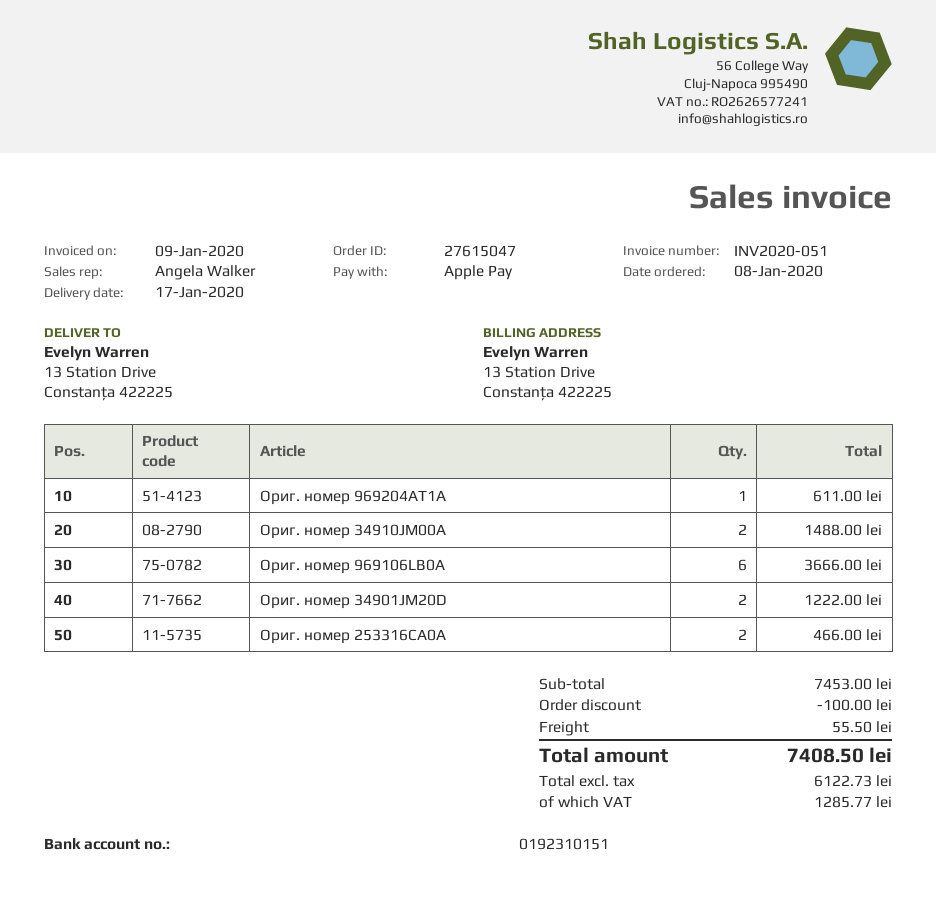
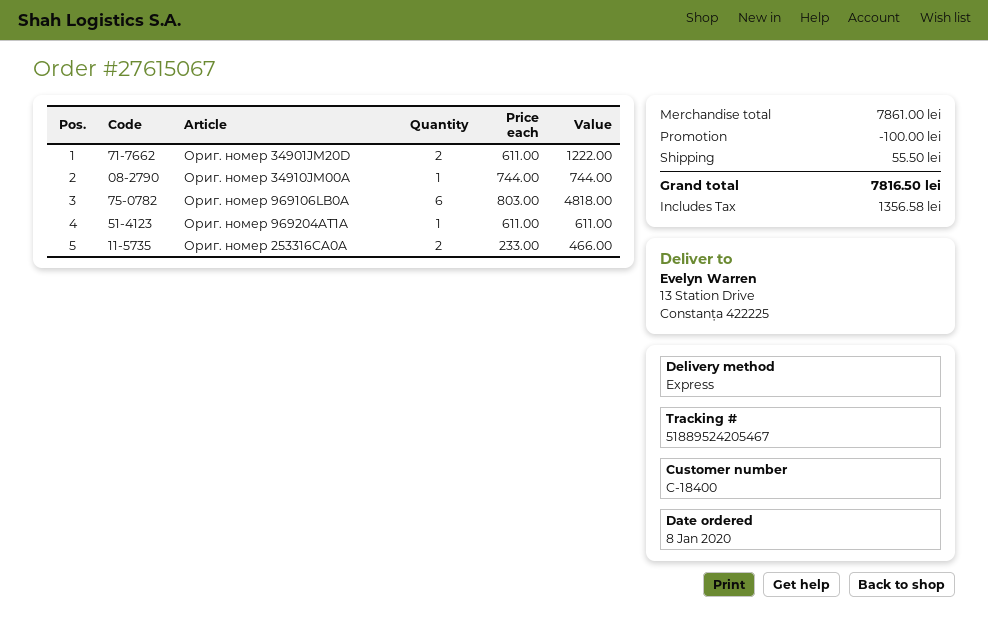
order number: 27615047 -> 27615067
Ориг. номер 34910JM00A: 2 for 1488.00 -> 1 for 744.00
Ориг. номер 969106LB0A: 6 for 3666.00 -> 6 for 4818.00
subtotal: 7453.00 -> 7861.00
tax: 1285.77 -> 1356.58
total: 7408.50 -> 7816.50

